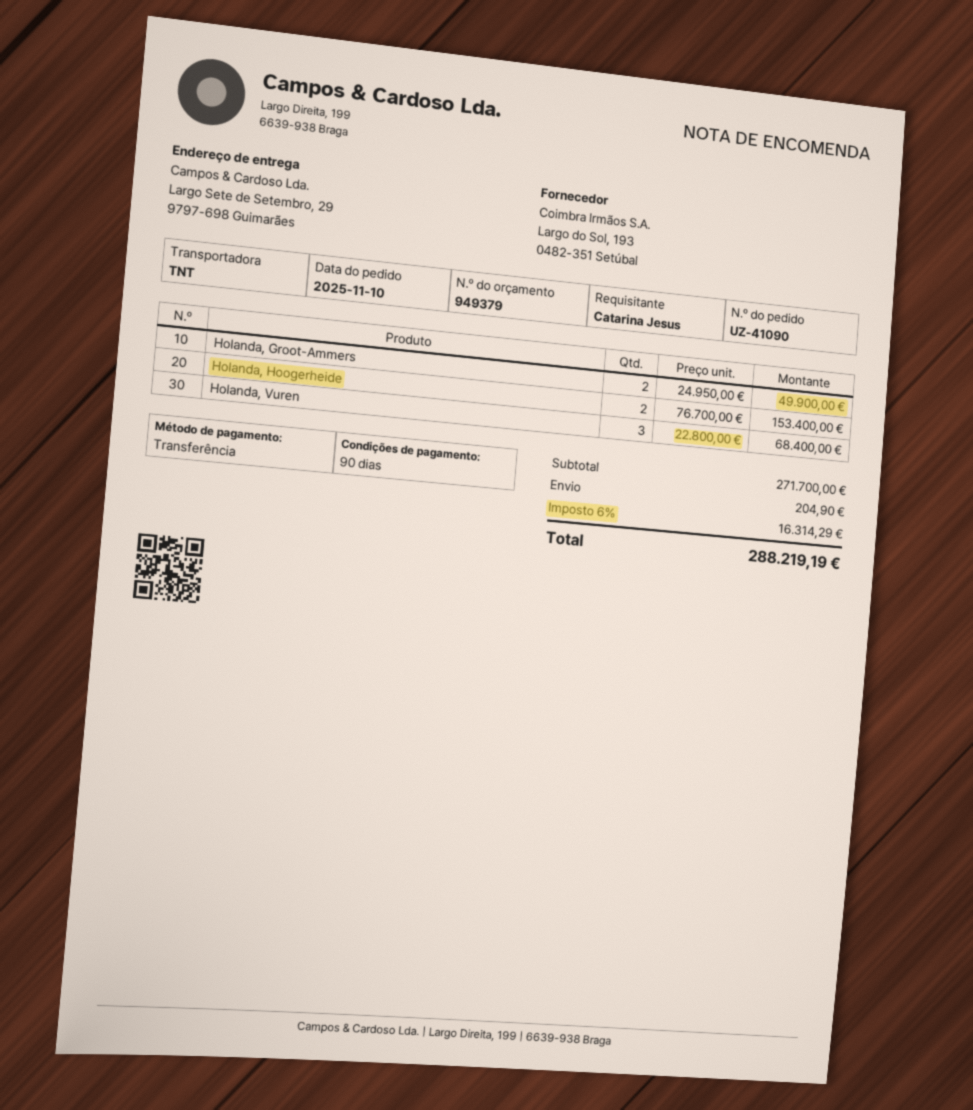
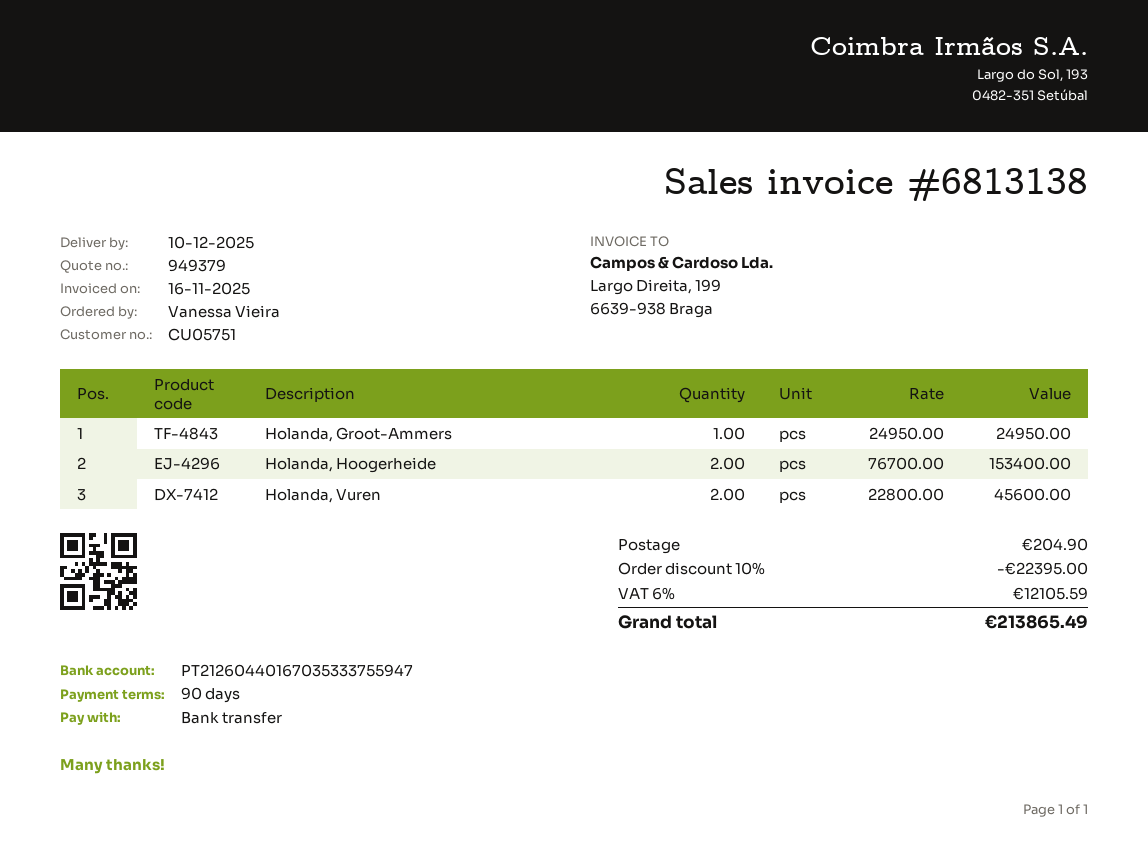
ordered by: Catarina Jesus -> Vanessa Vieira
Holanda, Groot-Ammers: 2 x 24950.00 = 49900.00 -> 1 x 24950.00 = 24950.00
Holanda, Vuren: 3 x 22800.00 = 68400.00 -> 2 x 22800.00 = 45600.00
discount: none -> 10% = 22395.00
tax: 6% = 16314.29 -> 6% = 12105.59
total: 288219.19 -> 213865.49

